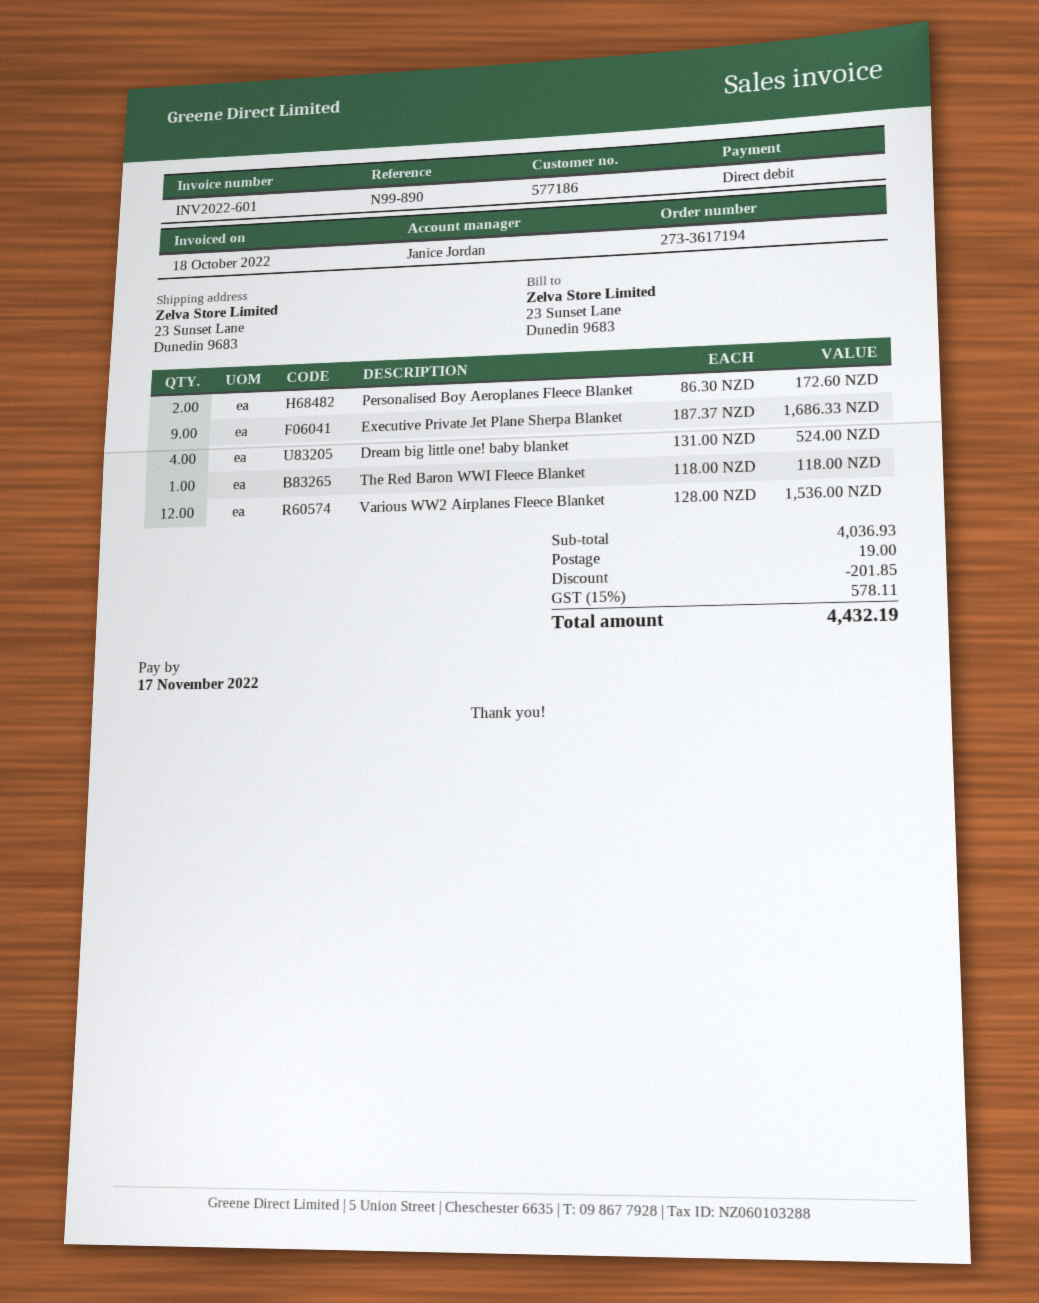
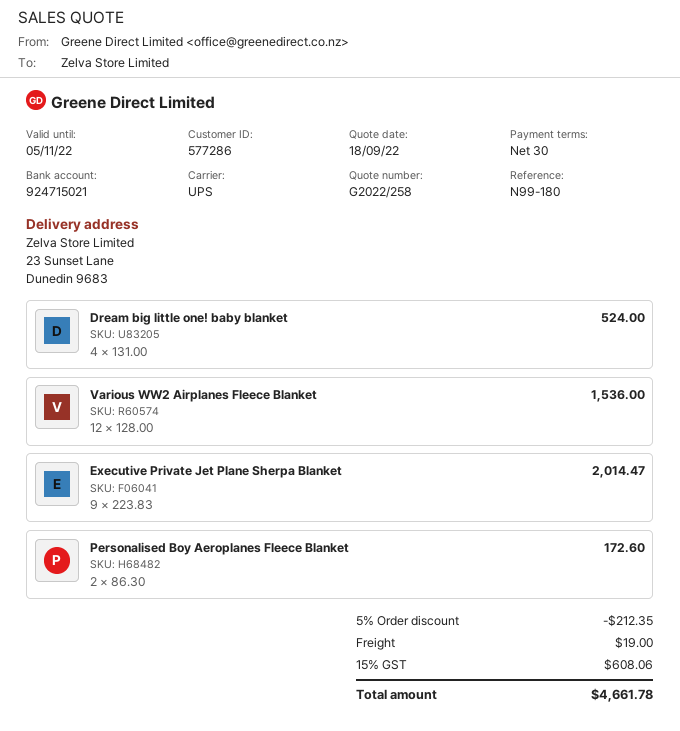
customer number: 577186 -> 577286
reference: N99-890 -> N99-180
Executive Private Jet Plane Sherpa Blanket: 9 x 187.37 = 1686.33 -> 9 x 223.83 = 2014.47
The Red Baron WWI Fleece Blanket: 1 x 118.00 = 118.00 -> none
discount: 201.85 -> 212.35
tax: 15% = 578.11 -> 15% = 608.06
total: 4432.19 -> 4661.78

